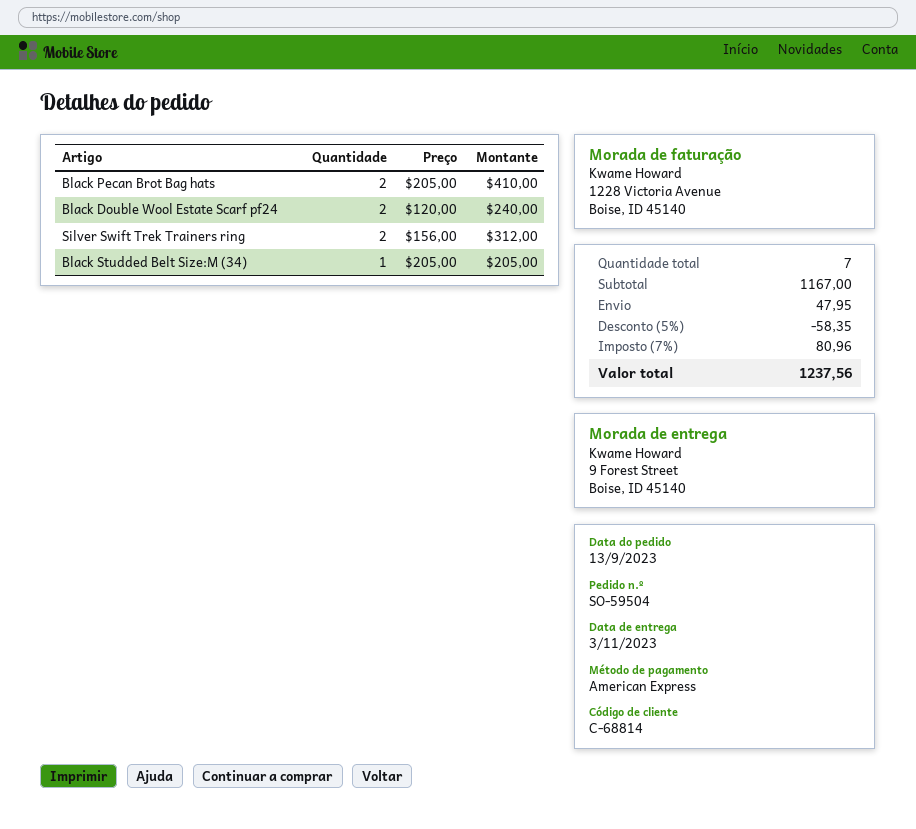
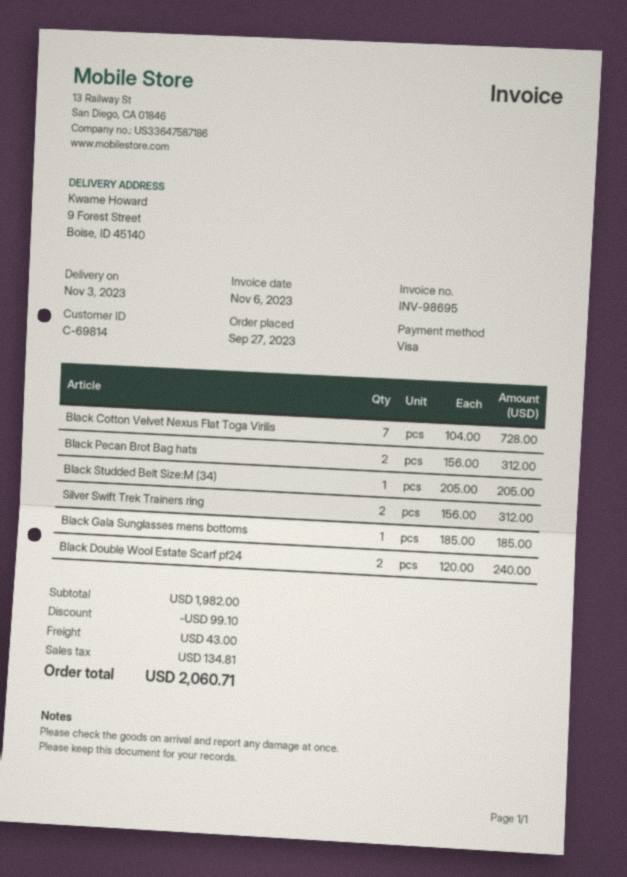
order date: 2023-09-13 -> 2023-09-27
customer number: C-68814 -> C-69814
payment method: American Express -> Visa
Black Pecan Brot Bag hats: 2 x 205.00 = 410.00 -> 2 x 156.00 = 312.00
Black Cotton Velvet Nexus Flat Toga Virilis: none -> 7 x 104.00 = 728.00
Black Gala Sunglasses mens bottoms: none -> 1 x 185.00 = 185.00
subtotal: 1167.00 -> 1982.00
discount: 58.35 -> 99.10
shipping: 47.95 -> 43.00
tax: 80.96 -> 134.81
total: 1237.56 -> 2060.71

